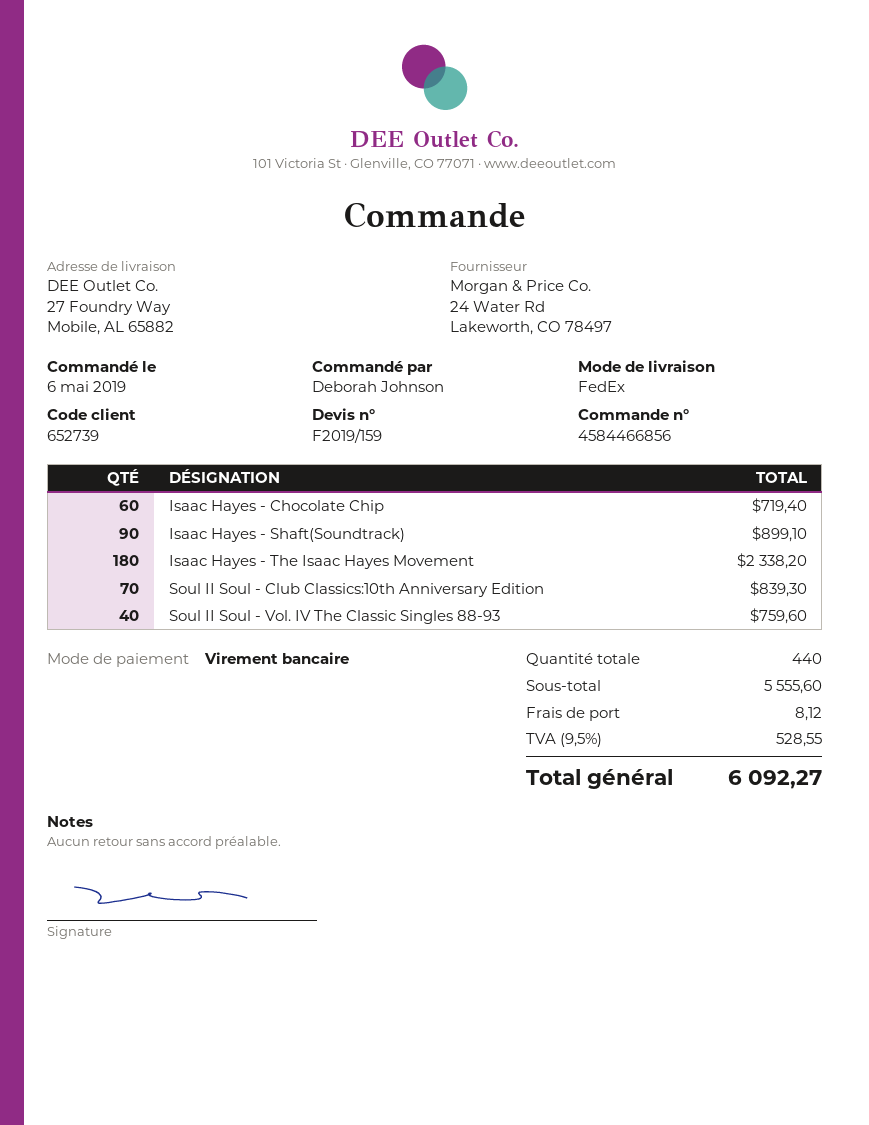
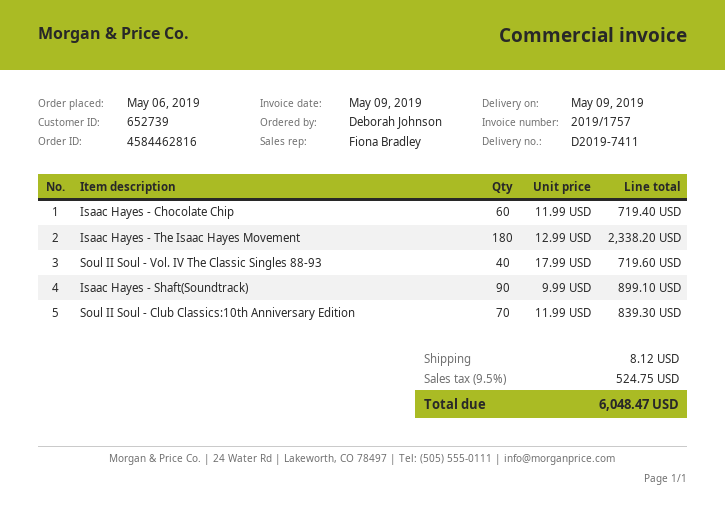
order number: 4584466856 -> 4584462816
Soul II Soul - Vol. IV The Classic Singles 88-93: 40 for 759.60 -> 40 for 719.60
tax: 9.5% = 528.55 -> 9.5% = 524.75
total: 6092.27 -> 6048.47

